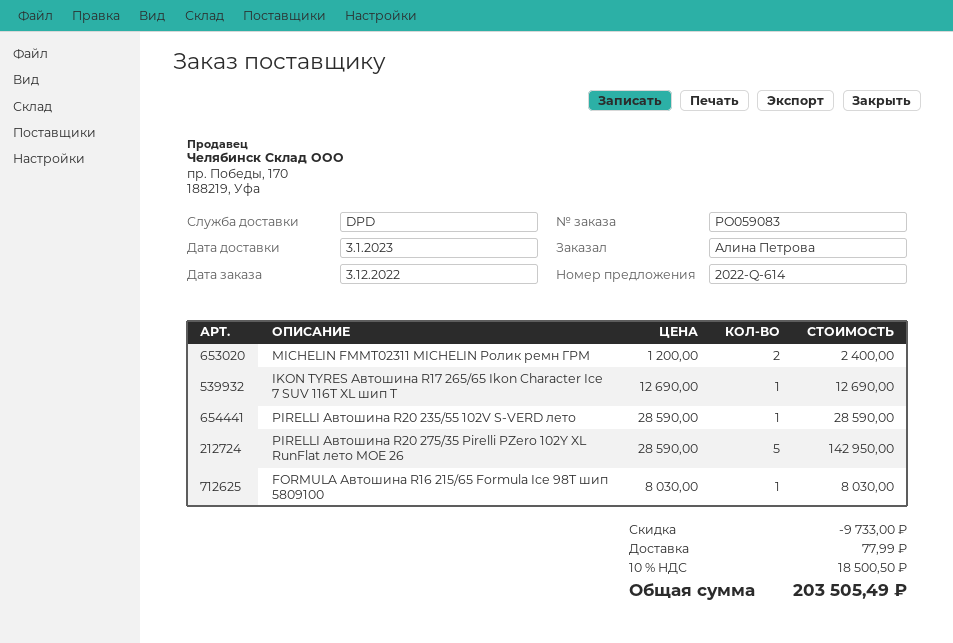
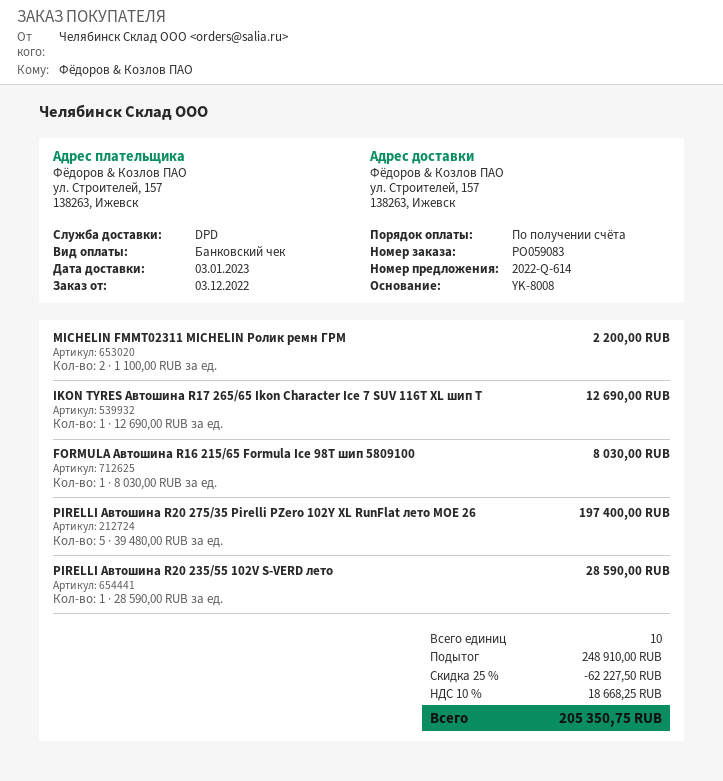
MICHELIN FMMT02311 MICHELIN Ролик ремн ГРМ: 2 x 1200.00 = 2400.00 -> 2 x 1100.00 = 2200.00
PIRELLI Автошина R20 275/35 Pirelli PZero 102Y XL RunFlat лето MOE 26: 5 x 28590.00 = 142950.00 -> 5 x 39480.00 = 197400.00
discount: 9733.00 -> 62227.50
shipping: 77.99 -> none
tax: 10% = 18500.50 -> 10% = 18668.25
total: 203505.49 -> 205350.75

